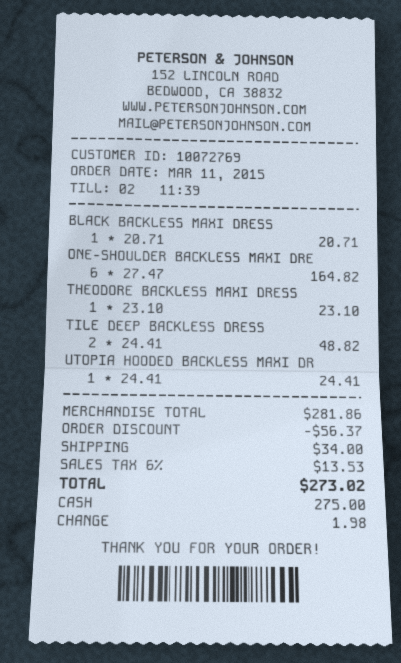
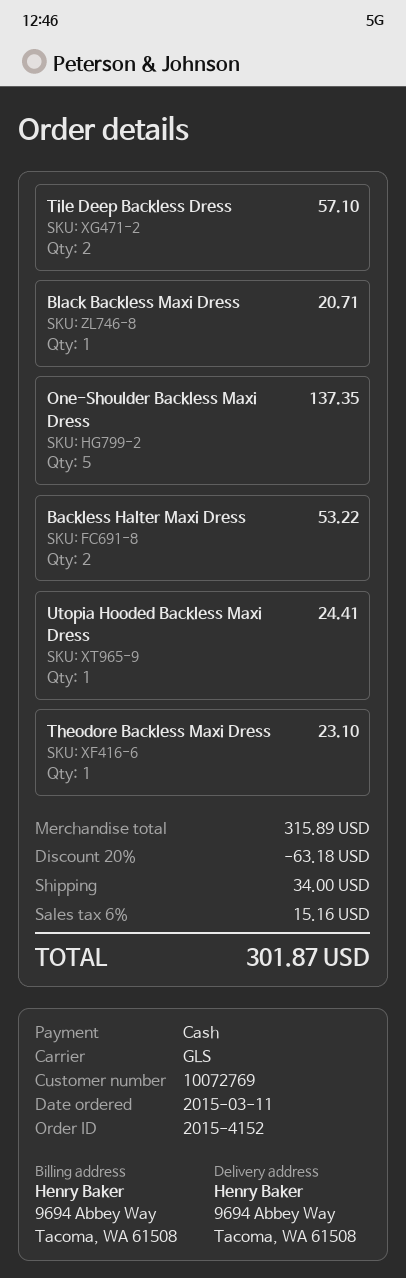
ONE-SHOULDER BACKLESS MAXI DRE: 6 for 164.82 -> 5 for 137.35
TILE DEEP BACKLESS DRESS: 2 for 48.82 -> 2 for 57.10
Backless Halter Maxi Dress: none -> 2 for 53.22
subtotal: 281.86 -> 315.89
discount: 56.37 -> 63.18
tax: 6% = 13.53 -> 6% = 15.16
total: 273.02 -> 301.87

